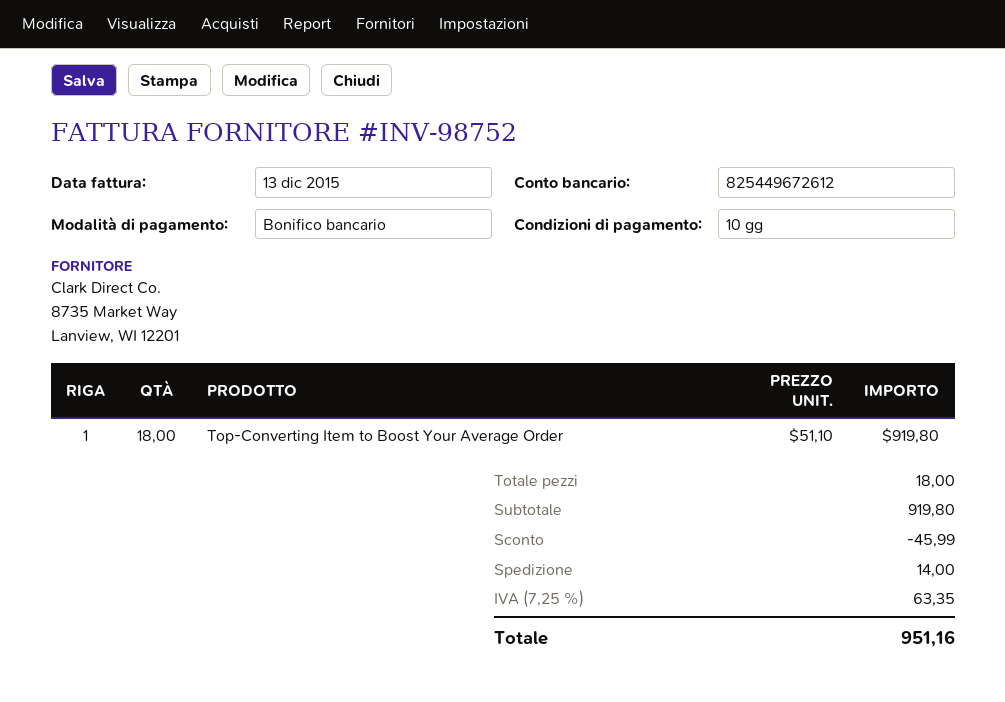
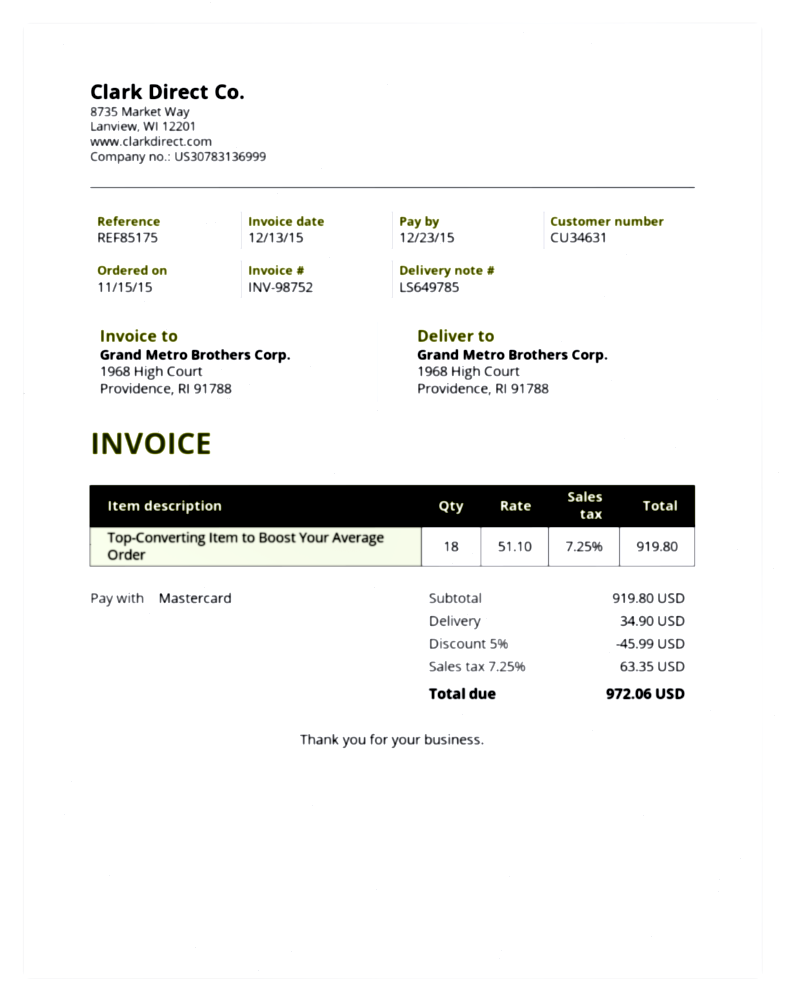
payment method: bank transfer -> Mastercard
shipping: 14.00 -> 34.90
total: 951.16 -> 972.06

